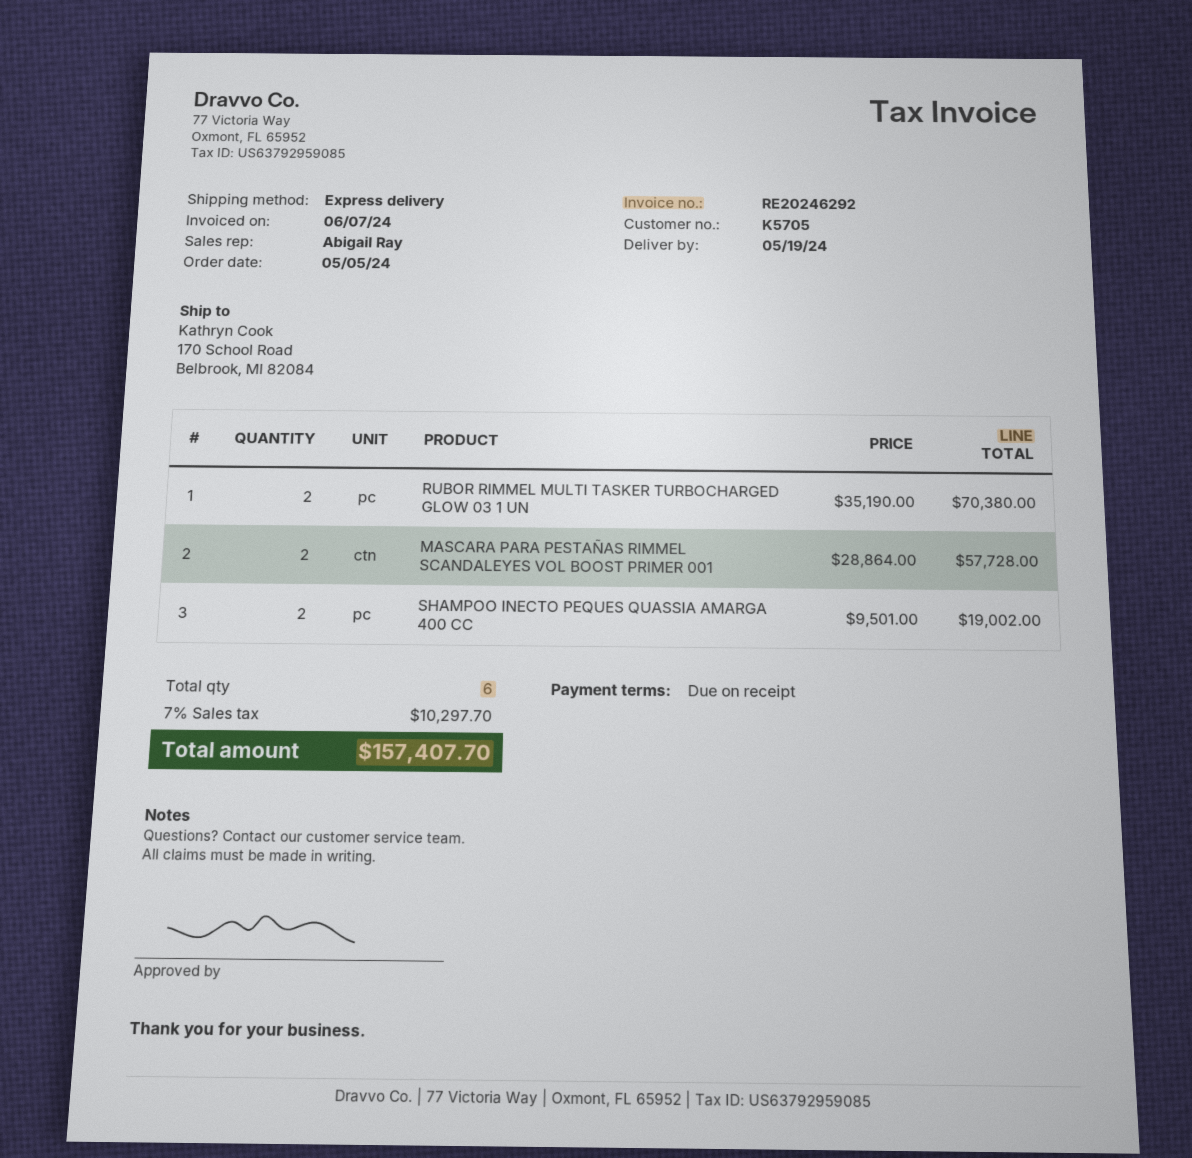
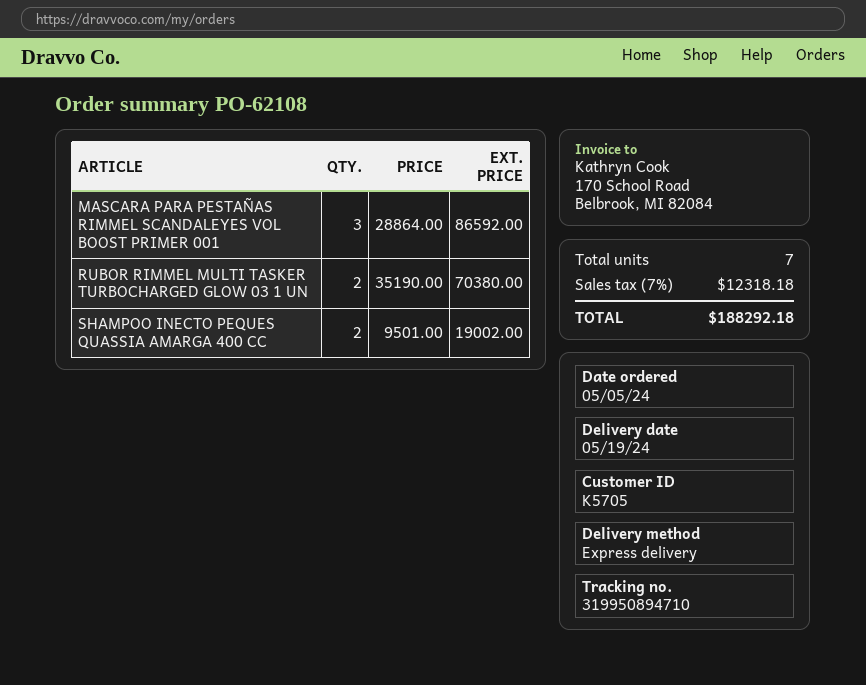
MASCARA PARA PESTAÑAS RIMMEL SCANDALEYES VOL BOOST PRIMER 001: 2 x 28864.00 = 57728.00 -> 3 x 28864.00 = 86592.00
total quantity: 6 -> 7
tax: 7% = 10297.70 -> 7% = 12318.18
total: 157407.70 -> 188292.18

